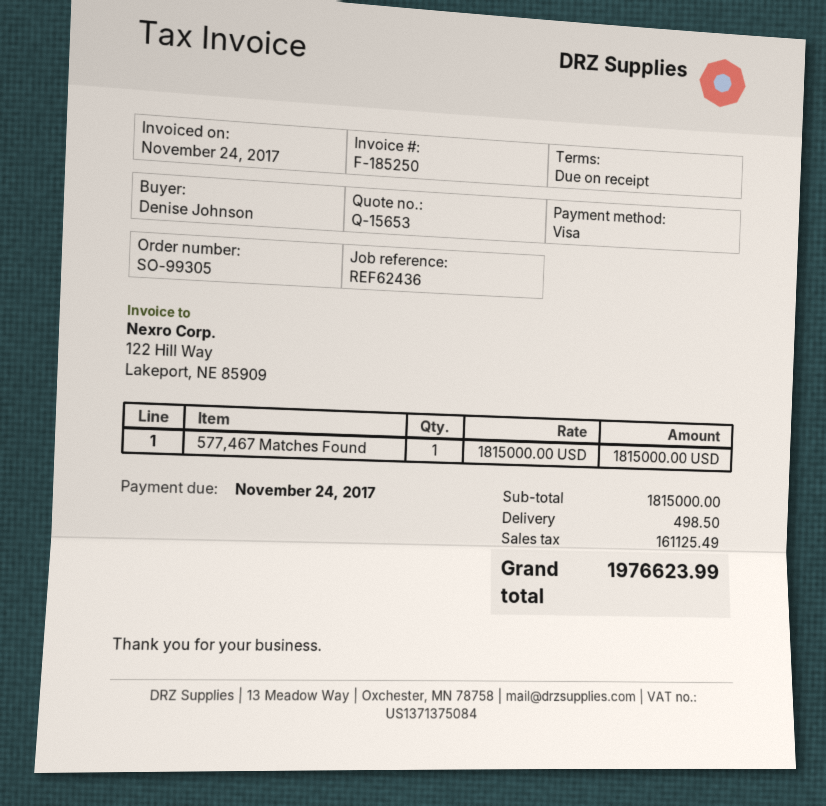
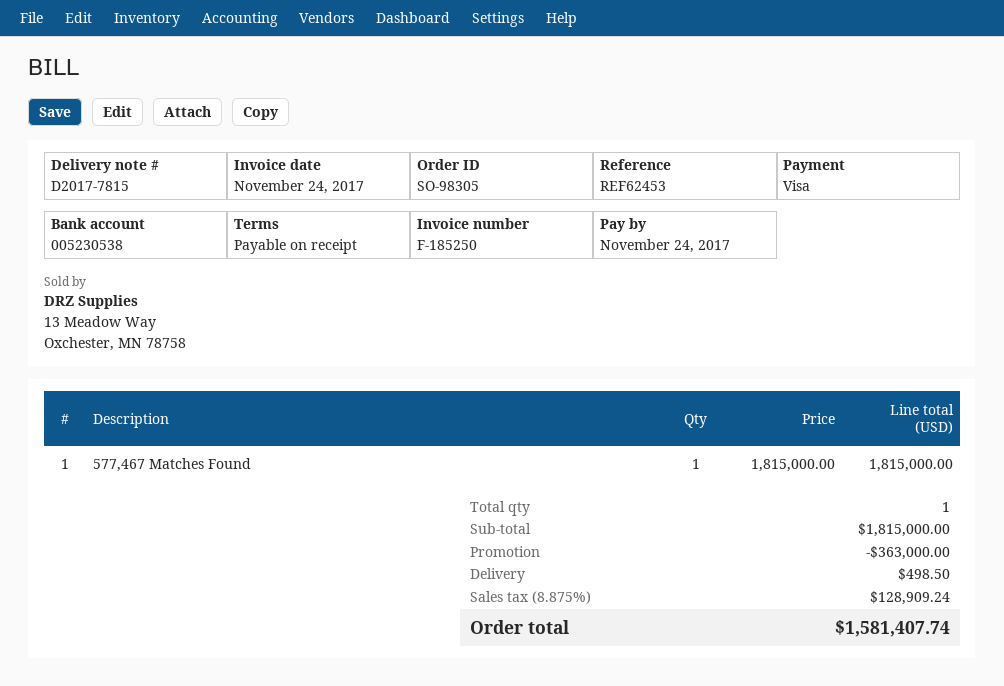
order number: SO-99305 -> SO-98305
reference: REF62436 -> REF62453
discount: none -> 363000.00
tax: 161125.49 -> 128909.24
total: 1976623.99 -> 1581407.74

